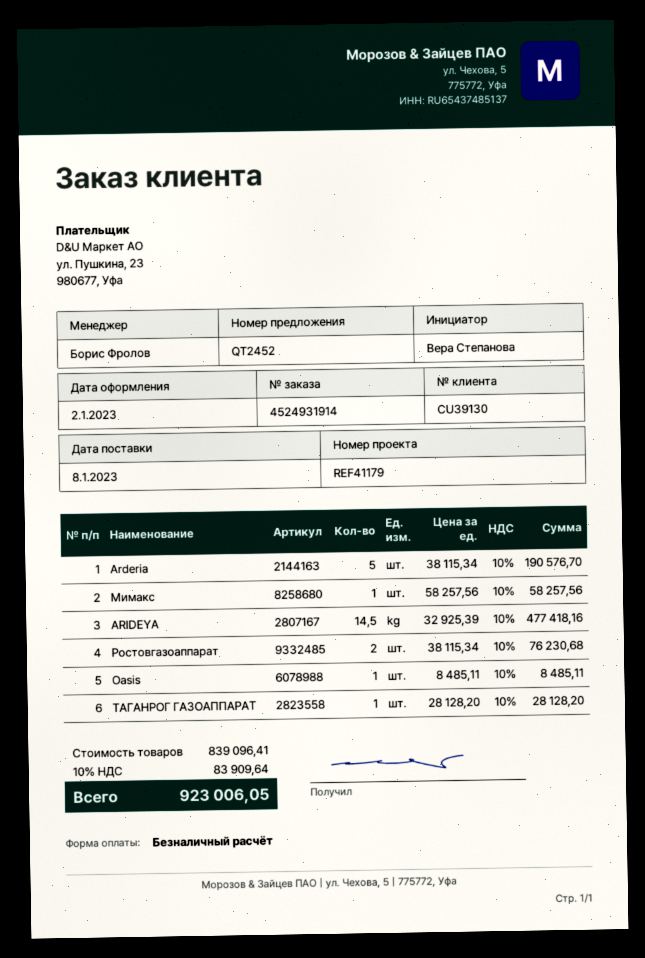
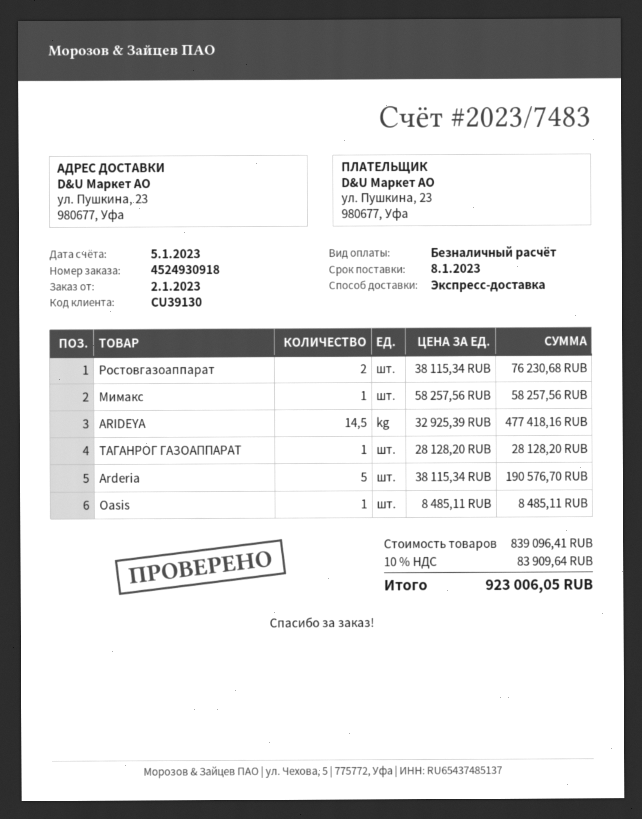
order number: 4524931914 -> 4524930918

